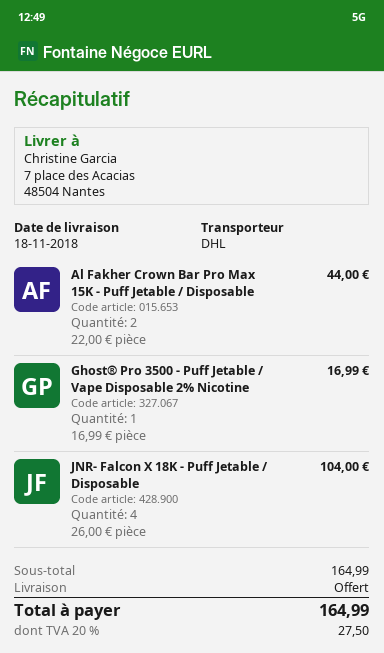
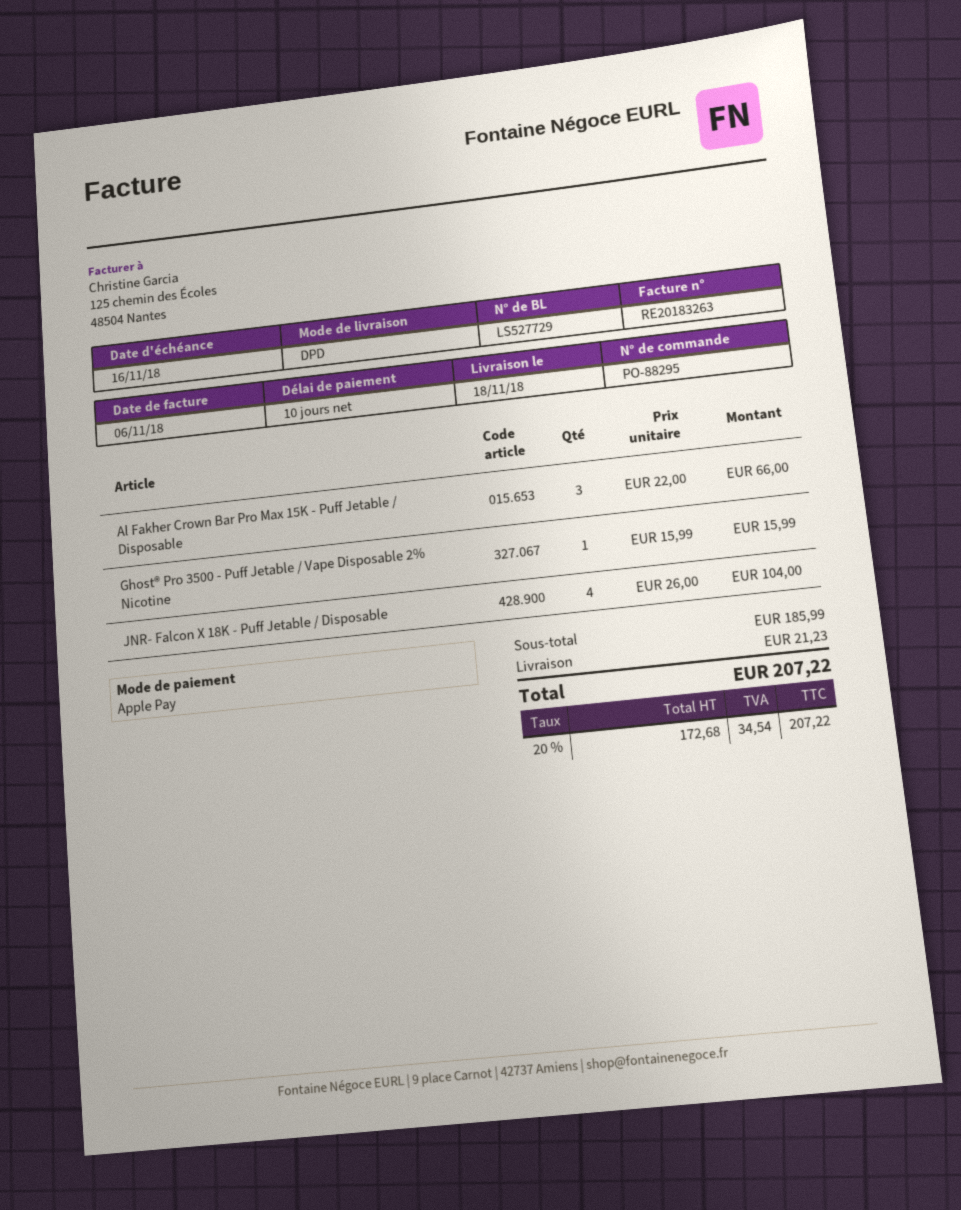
shipping method: DHL -> DPD
Al Fakher Crown Bar Pro Max 15K - Puff Jetable / Disposable: 2 x 22.00 = 44.00 -> 3 x 22.00 = 66.00
Ghost® Pro 3500 - Puff Jetable / Vape Disposable 2% Nicotine: 1 x 16.99 = 16.99 -> 1 x 15.99 = 15.99
subtotal: 164.99 -> 185.99
shipping: 0.00 -> 21.23
tax: 20% = 27.50 -> 20% = 34.54
total: 164.99 -> 207.22

